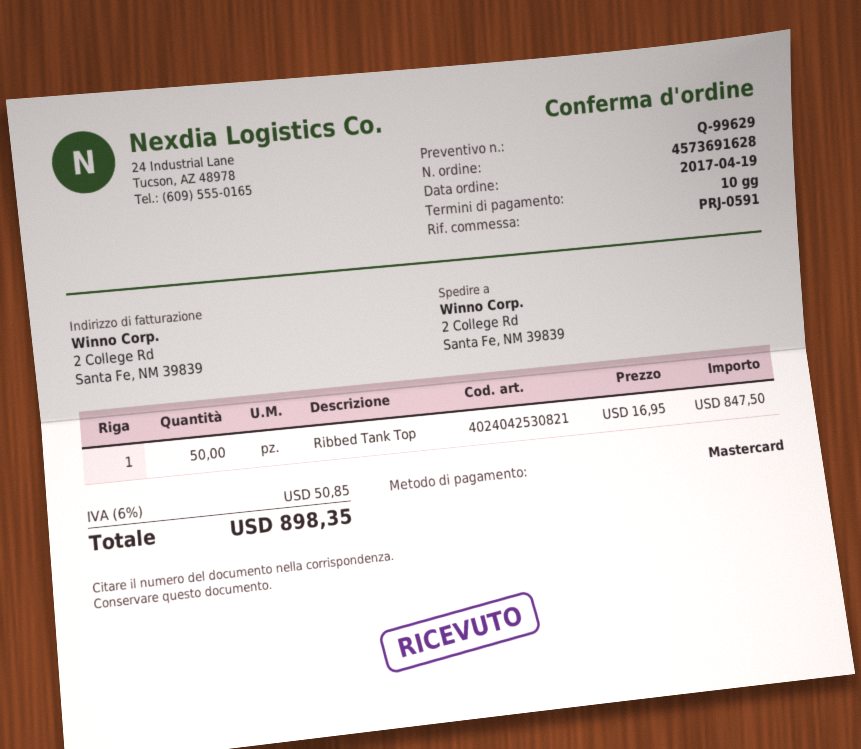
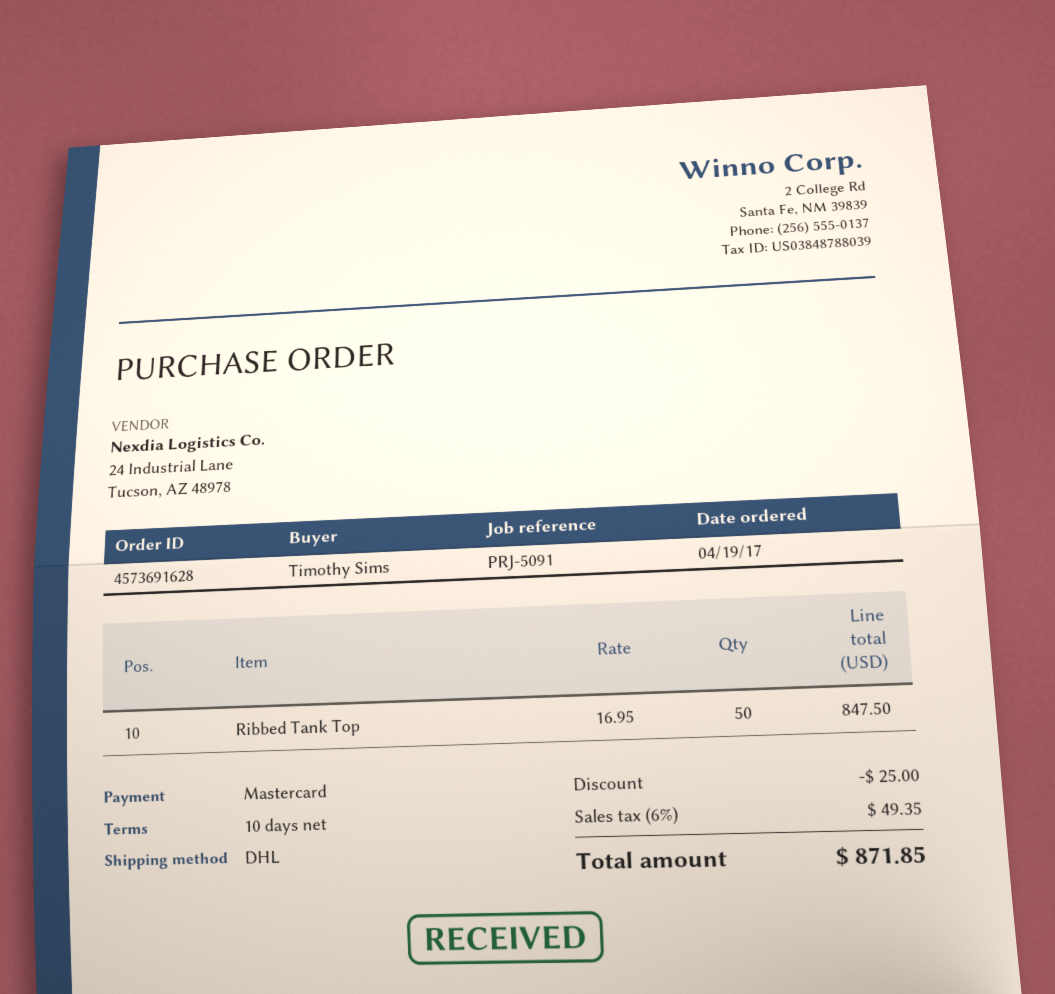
reference: PRJ-0591 -> PRJ-5091
discount: none -> 25.00
tax: 6% = 50.85 -> 6% = 49.35
total: 898.35 -> 871.85

